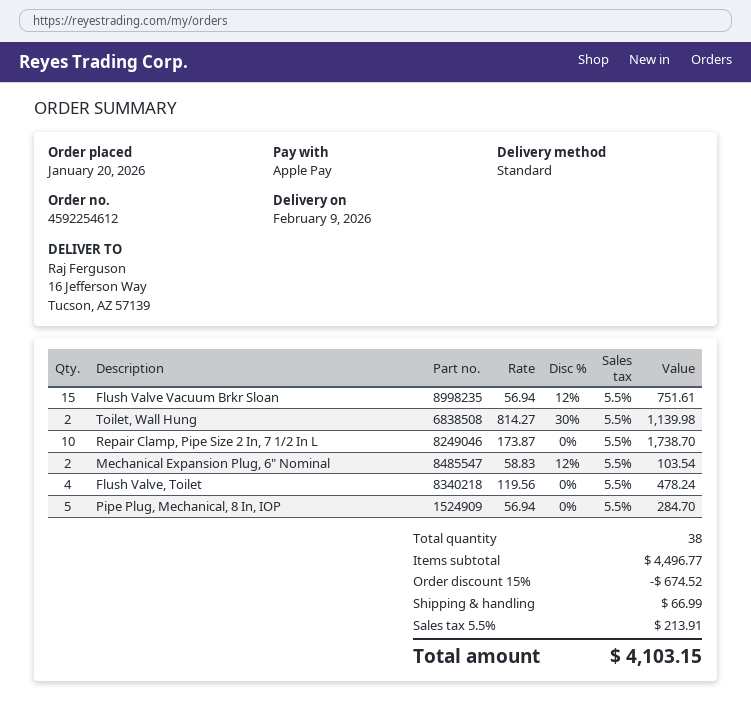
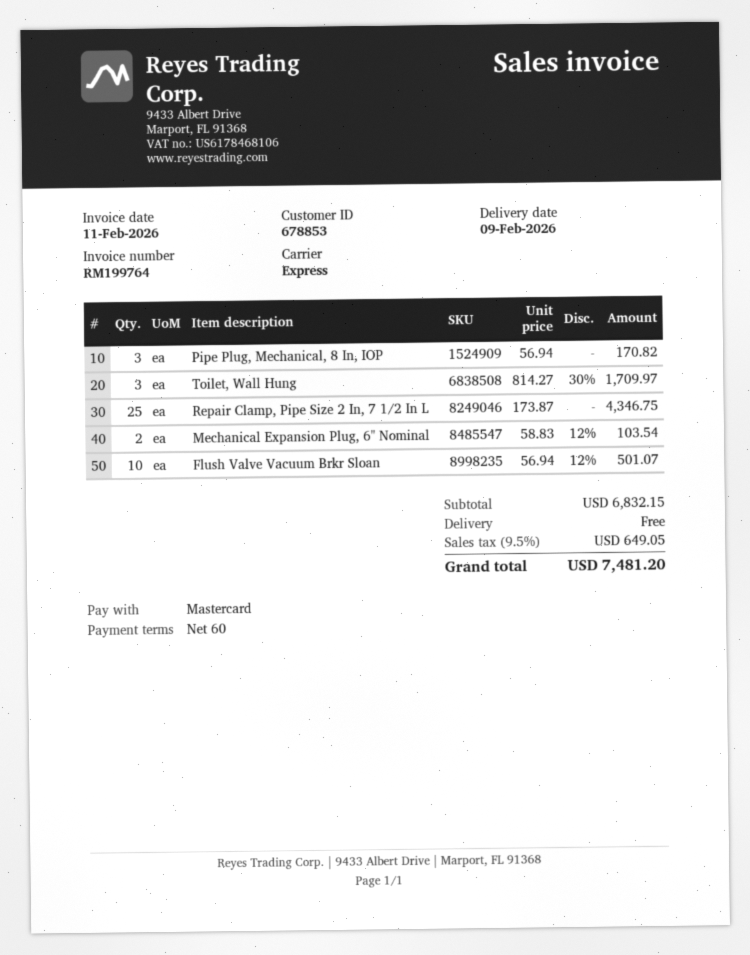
payment method: Apple Pay -> Mastercard
shipping method: standard -> express
Flush Valve Vacuum Brkr Sloan: 15 x 56.94 - 12% = 751.61 -> 10 x 56.94 - 12% = 501.07
Toilet, Wall Hung: 2 x 814.27 - 30% = 1139.98 -> 3 x 814.27 - 30% = 1709.97
Repair Clamp, Pipe Size 2 In, 7 1/2 In L: 10 x 173.87 = 1738.70 -> 25 x 173.87 = 4346.75
Flush Valve, Toilet: 4 x 119.56 = 478.24 -> none
Pipe Plug, Mechanical, 8 In, IOP: 5 x 56.94 = 284.70 -> 3 x 56.94 = 170.82
subtotal: 4496.77 -> 6832.15
discount: 15% = 674.52 -> none
shipping: 66.99 -> 0.00
tax: 5.5% = 213.91 -> 9.5% = 649.05
total: 4103.15 -> 7481.20

